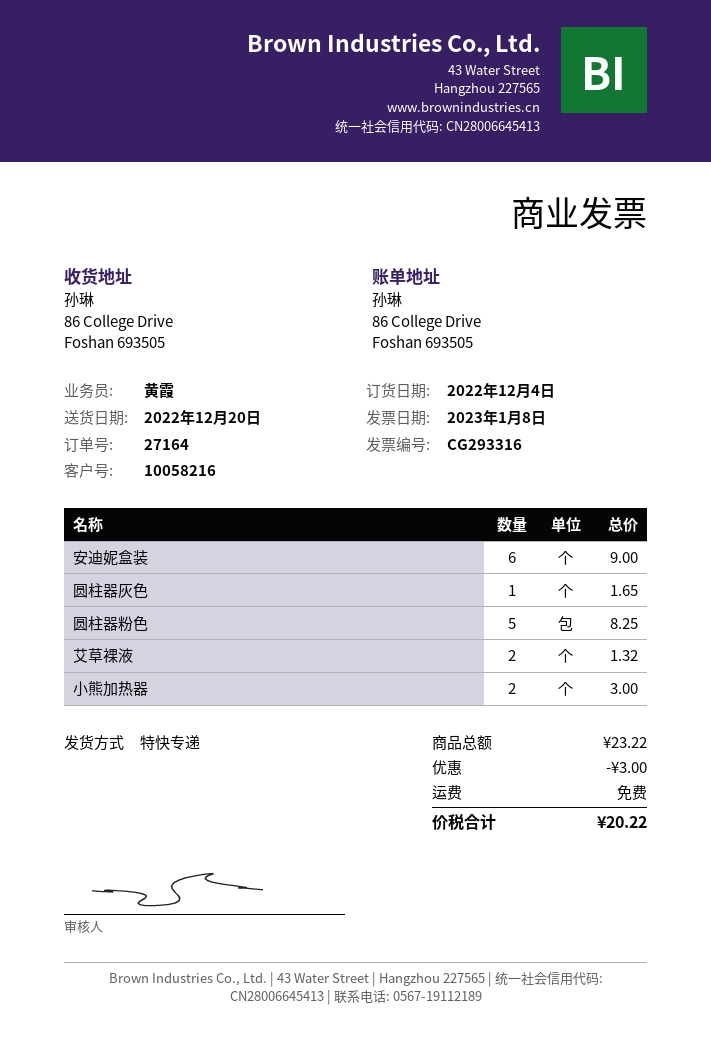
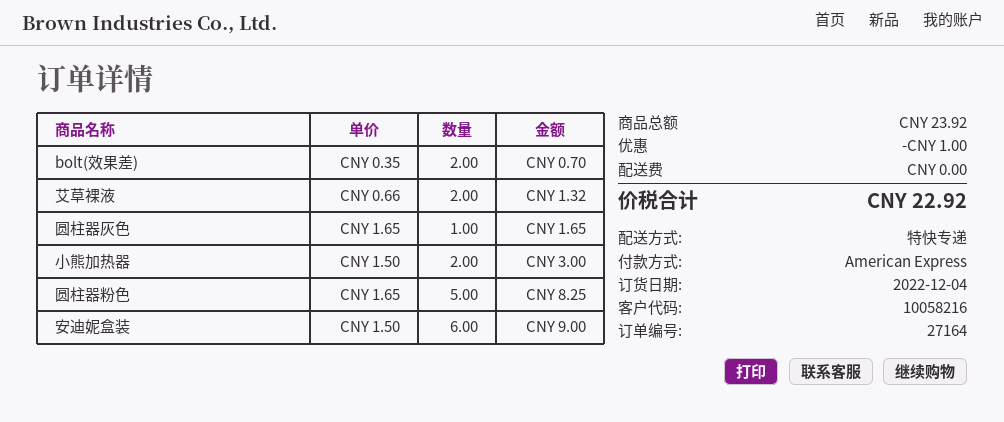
bolt(效果差): none -> 2 for 0.70
subtotal: 23.22 -> 23.92
discount: 3.00 -> 1.00
total: 20.22 -> 22.92

